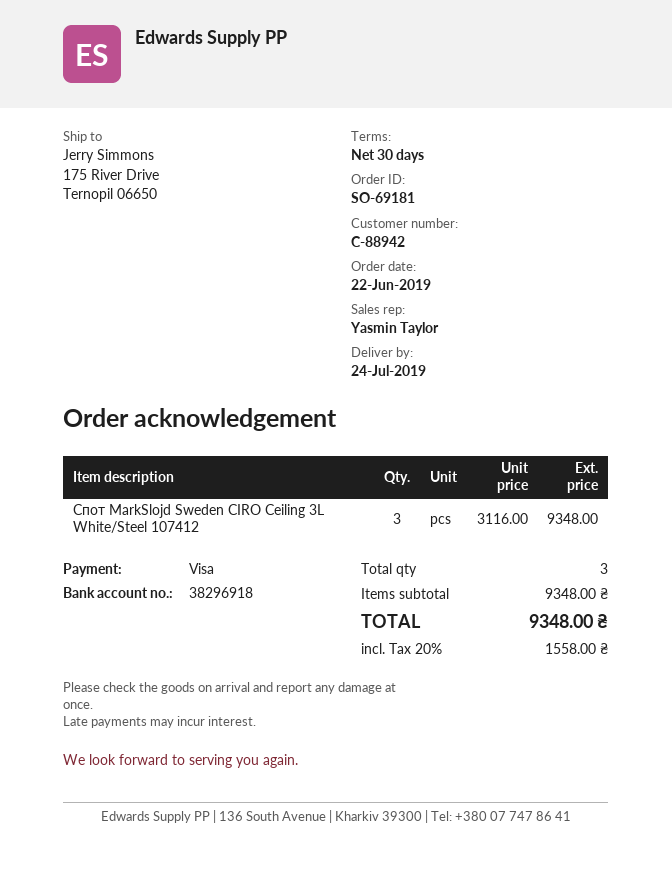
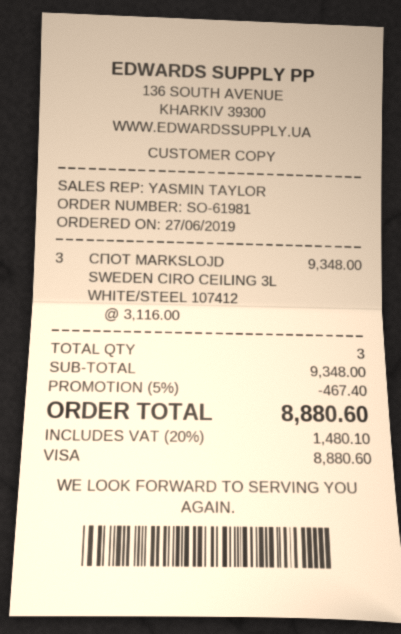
order number: SO-69181 -> SO-61981
order date: 2019-06-22 -> 2019-06-27
discount: none -> 5% = 467.40
tax: 20% = 1558.00 -> 20% = 1480.10
total: 9348.00 -> 8880.60

